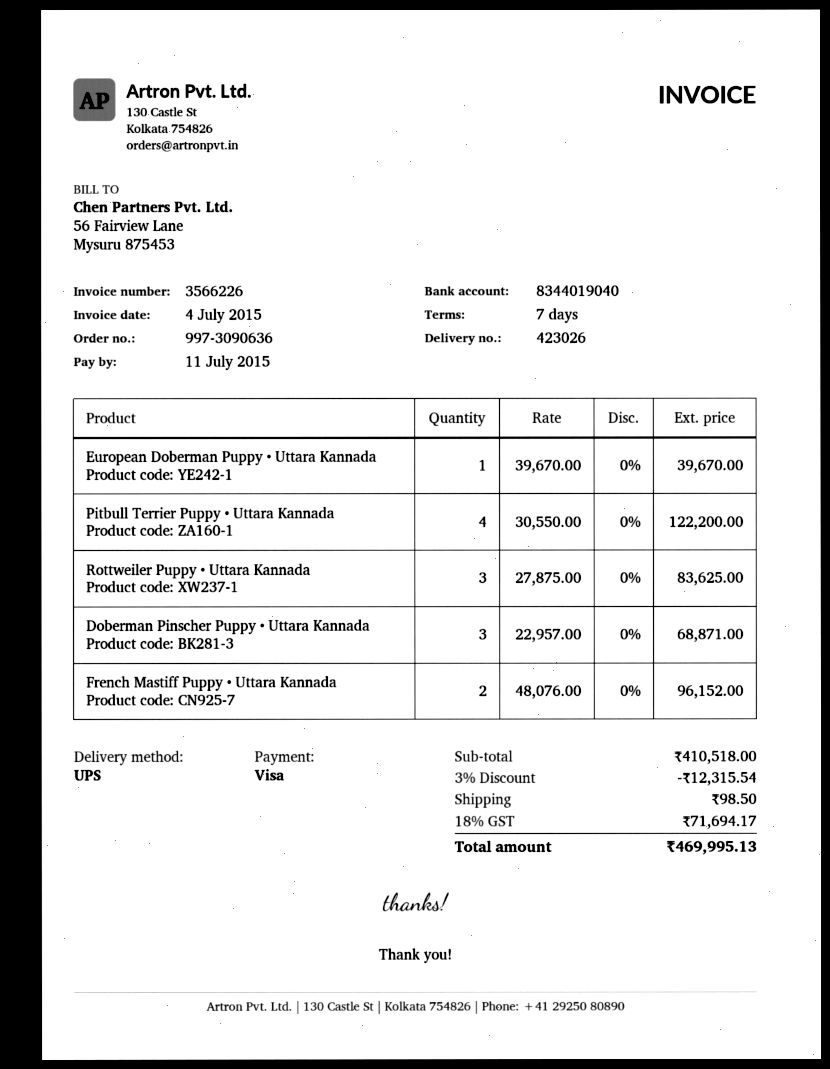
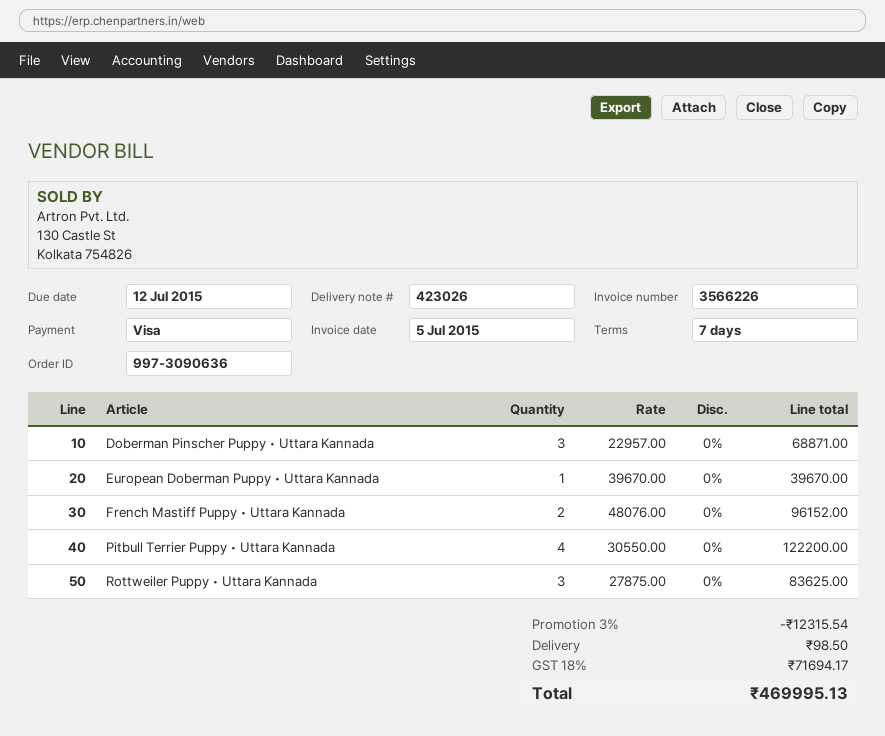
invoice date: 2015-07-04 -> 2015-07-05
due date: 2015-07-11 -> 2015-07-12

